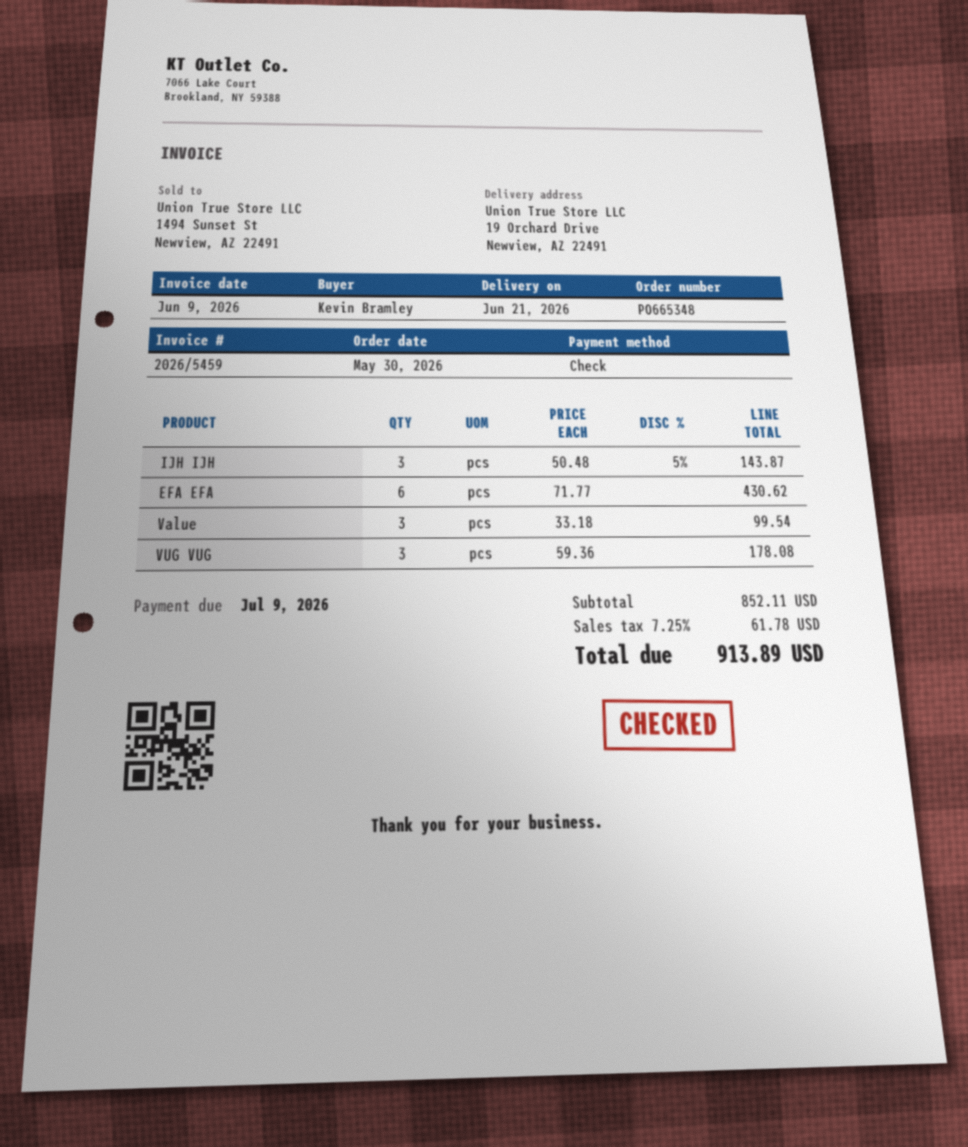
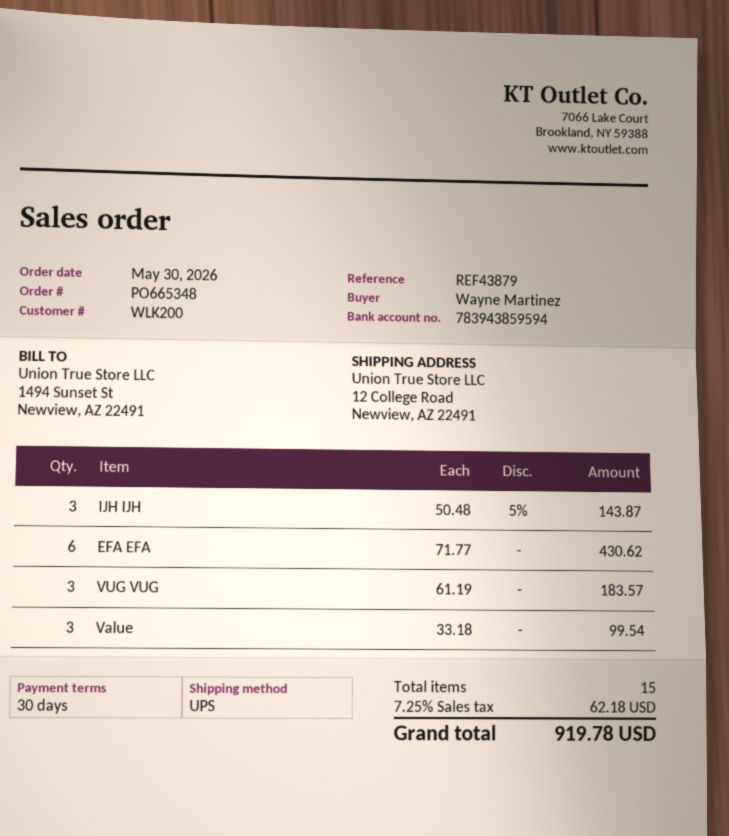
ordered by: Kevin Bramley -> Wayne Martinez
ship to: 19 Orchard Drive, Newview, AZ 22491 -> 12 College Road, Newview, AZ 22491
VUG VUG: 3 x 59.36 = 178.08 -> 3 x 61.19 = 183.57
tax: 7.25% = 61.78 -> 7.25% = 62.18
total: 913.89 -> 919.78

